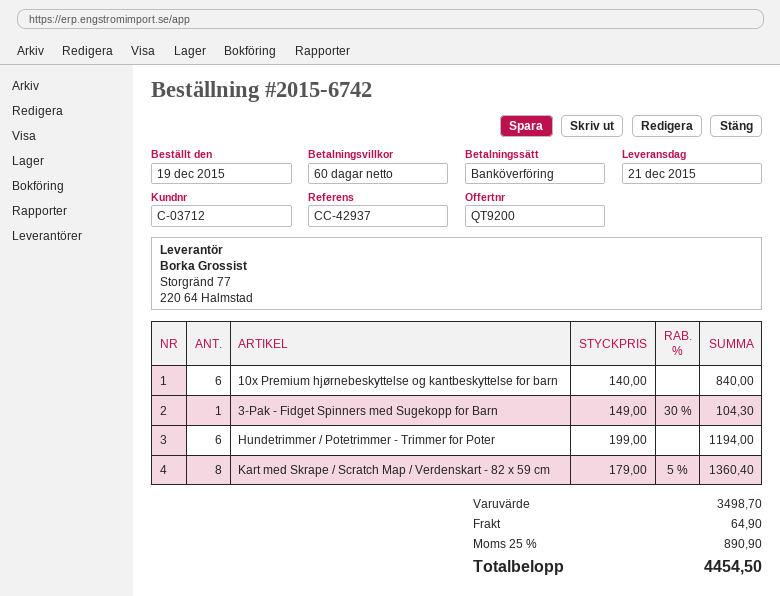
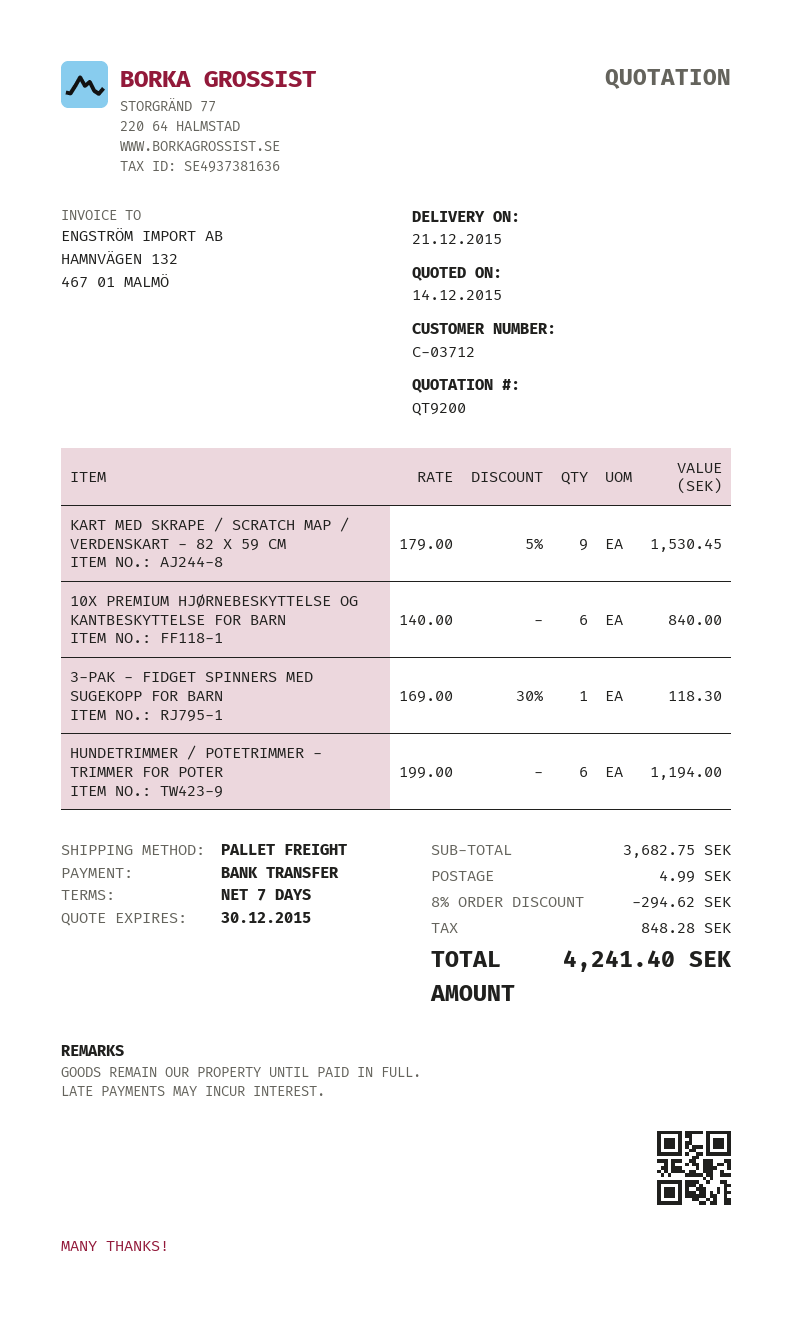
payment terms: 60 days -> 7 days
3-Pak - Fidget Spinners med Sugekopp for Barn: 1 x 149.00 - 30% = 104.30 -> 1 x 169.00 - 30% = 118.30
Kart med Skrape / Scratch Map / Verdenskart - 82 x 59 cm: 8 x 179.00 - 5% = 1360.40 -> 9 x 179.00 - 5% = 1530.45
subtotal: 3498.70 -> 3682.75
discount: none -> 8% = 294.62
shipping: 64.90 -> 4.99
tax: 890.90 -> 848.28
total: 4454.50 -> 4241.40

